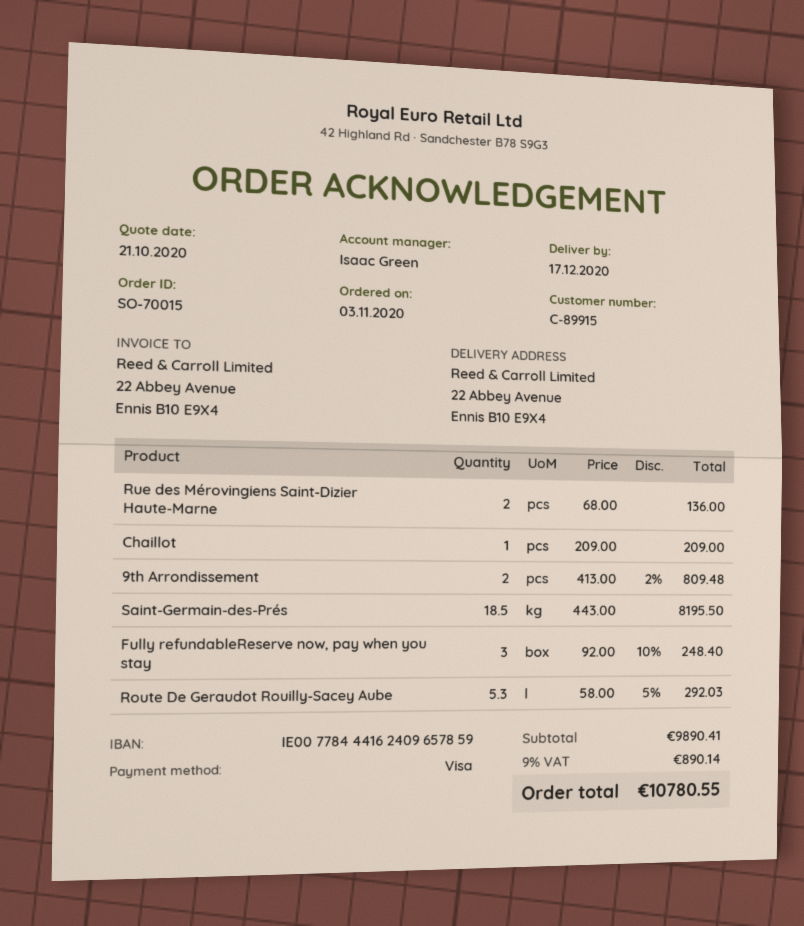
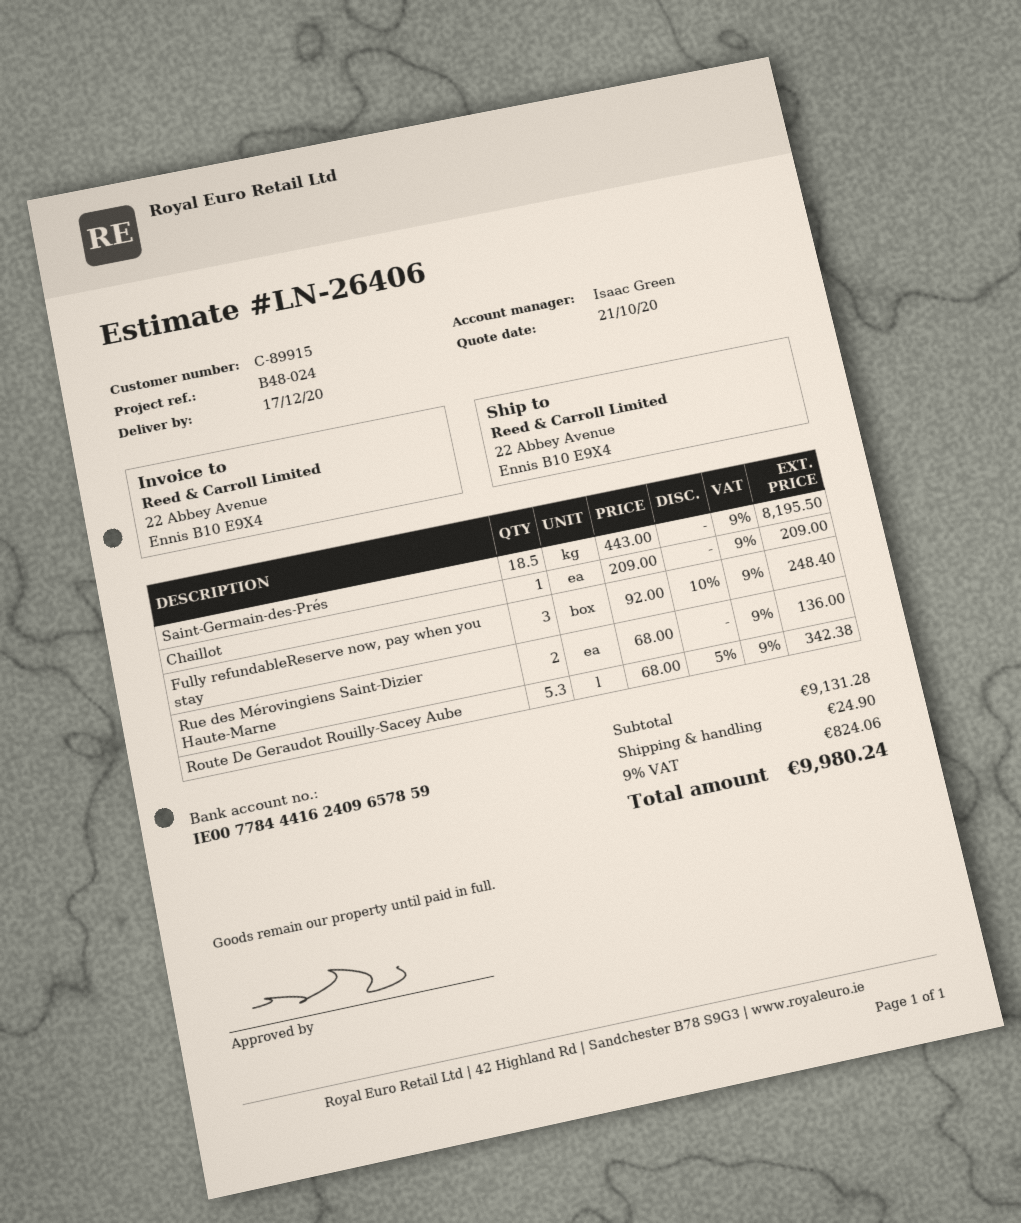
9th Arrondissement: 2 x 413.00 - 2% = 809.48 -> none
Route De Geraudot Rouilly-Sacey Aube: 5.3 x 58.00 - 5% = 292.03 -> 5.3 x 68.00 - 5% = 342.38
subtotal: 9890.41 -> 9131.28
shipping: none -> 24.90
tax: 9% = 890.14 -> 9% = 824.06
total: 10780.55 -> 9980.24

